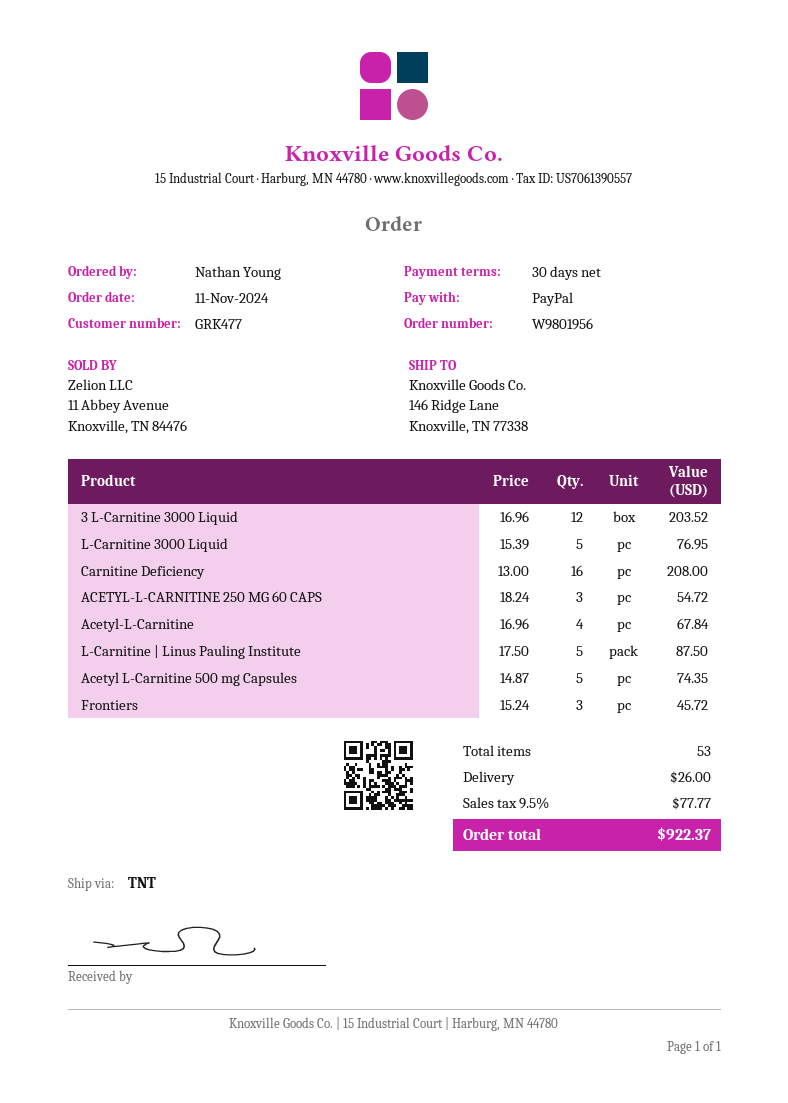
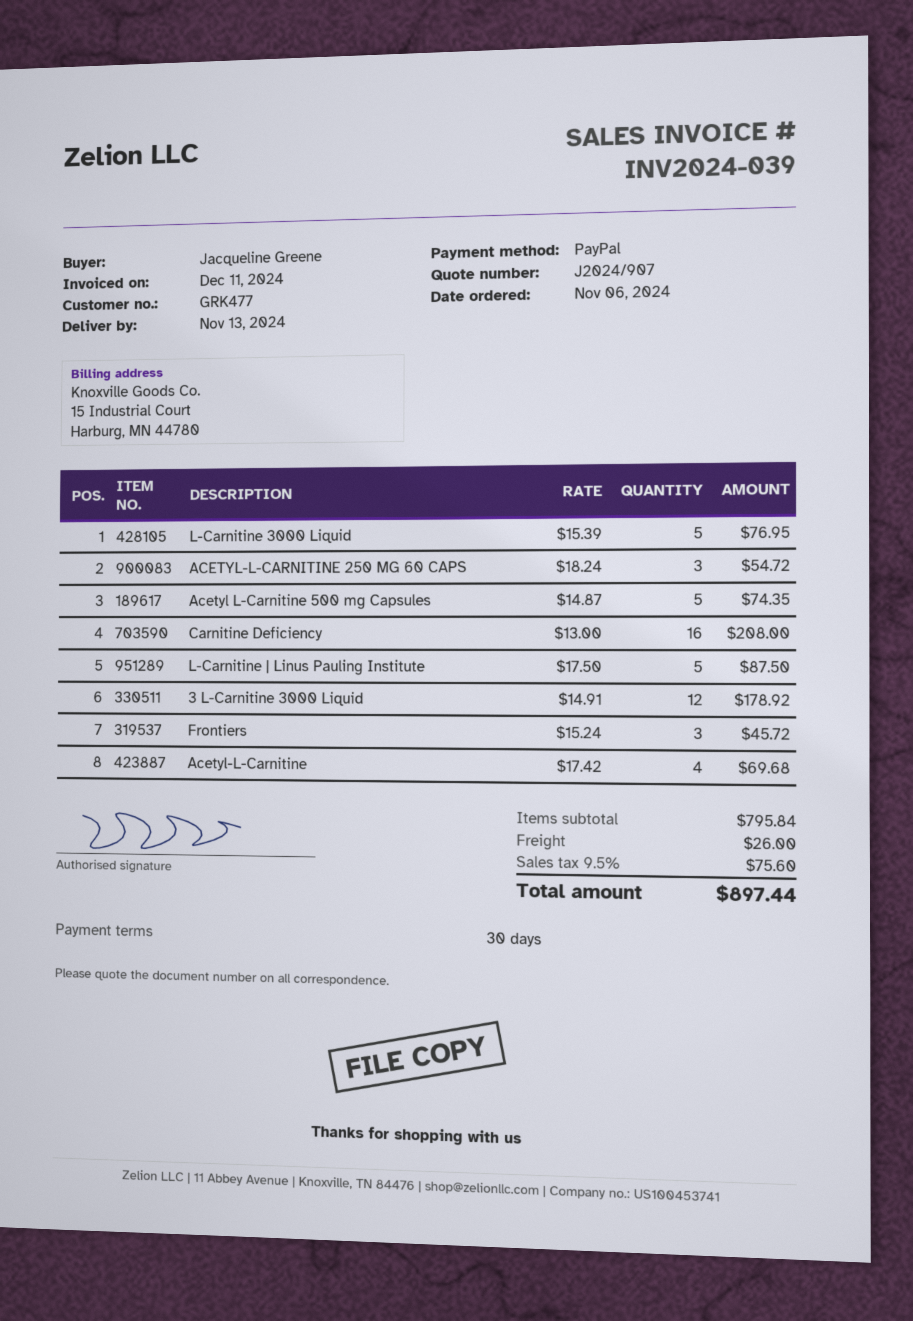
order date: 2024-11-11 -> 2024-11-06
ordered by: Nathan Young -> Jacqueline Greene
3 L-Carnitine 3000 Liquid: 12 x 16.96 = 203.52 -> 12 x 14.91 = 178.92
Acetyl-L-Carnitine: 4 x 16.96 = 67.84 -> 4 x 17.42 = 69.68
tax: 9.5% = 77.77 -> 9.5% = 75.60
total: 922.37 -> 897.44

